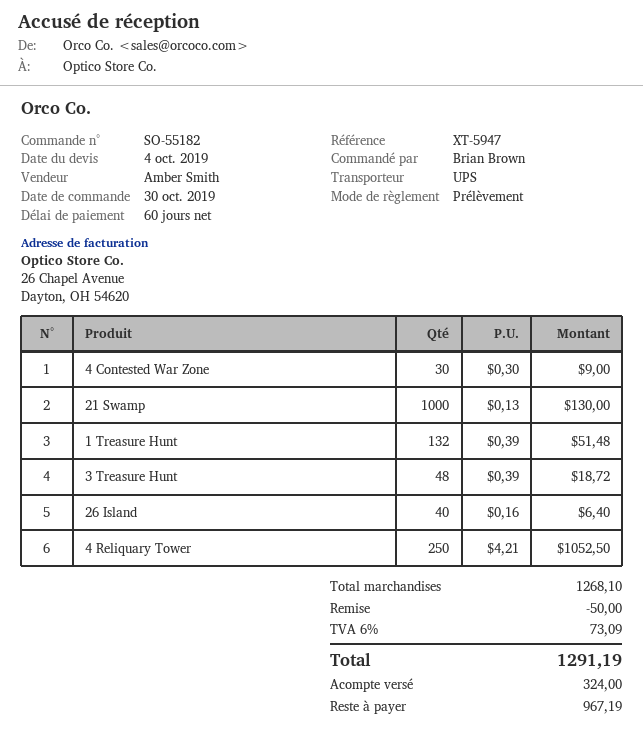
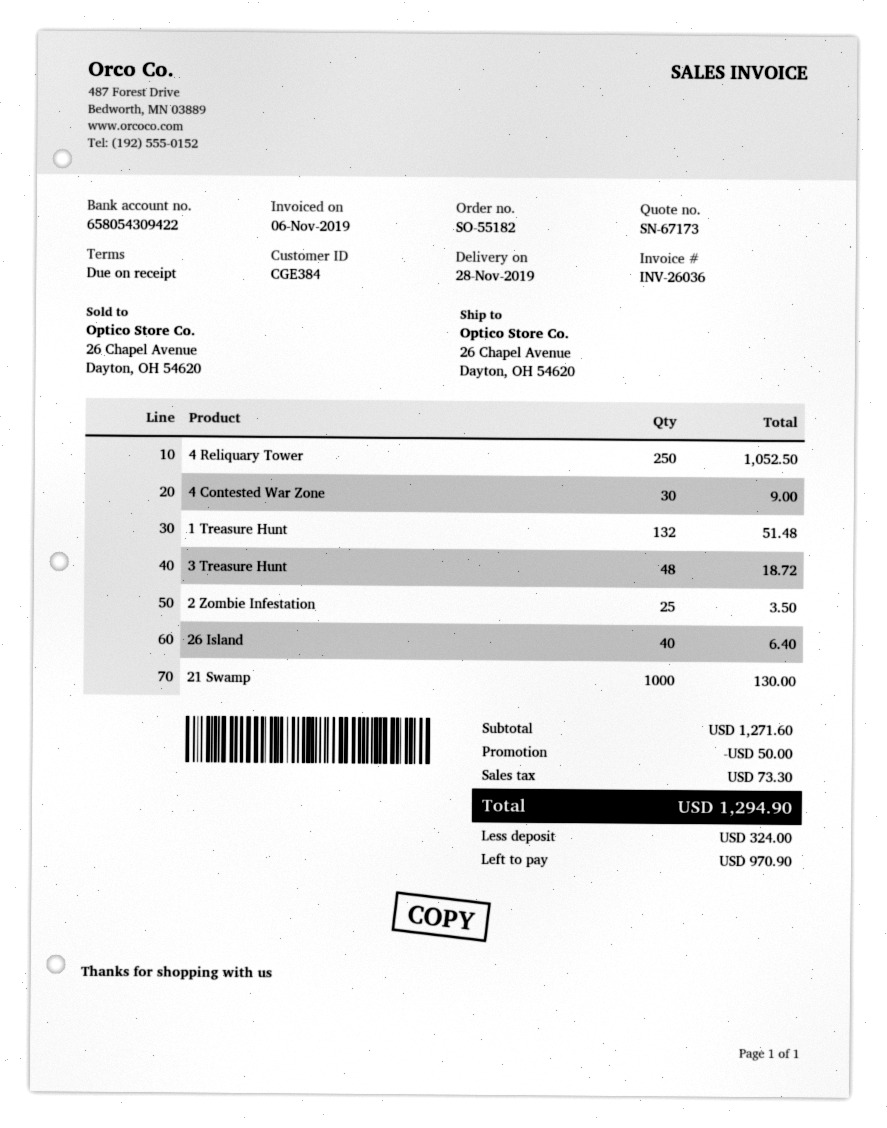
payment terms: 60 days -> on receipt
2 Zombie Infestation: none -> 25 for 3.50
subtotal: 1268.10 -> 1271.60
tax: 73.09 -> 73.30
total: 1291.19 -> 1294.90
balance: 967.19 -> 970.90

